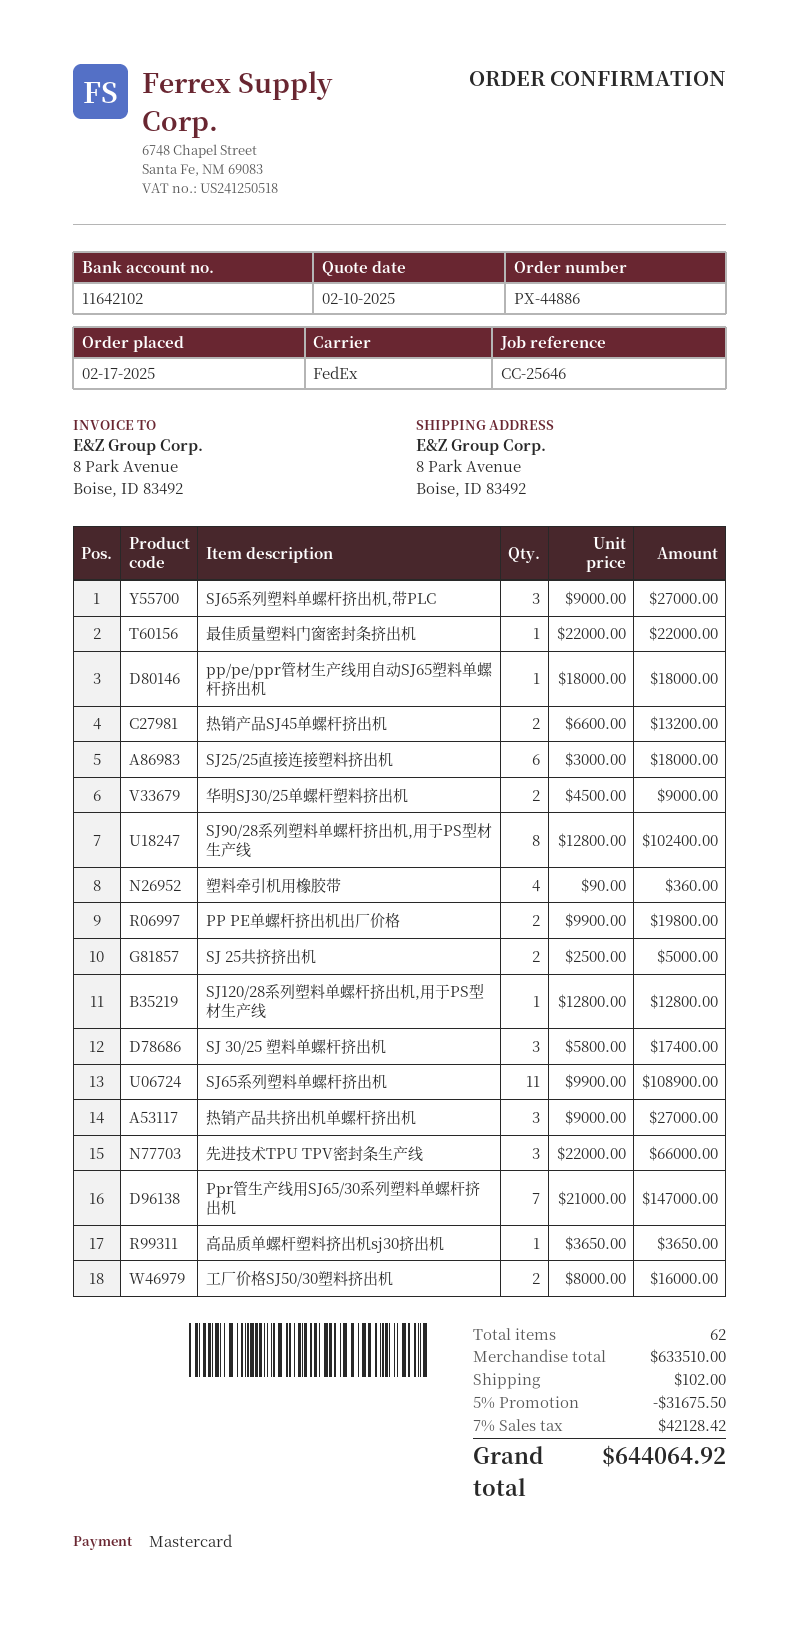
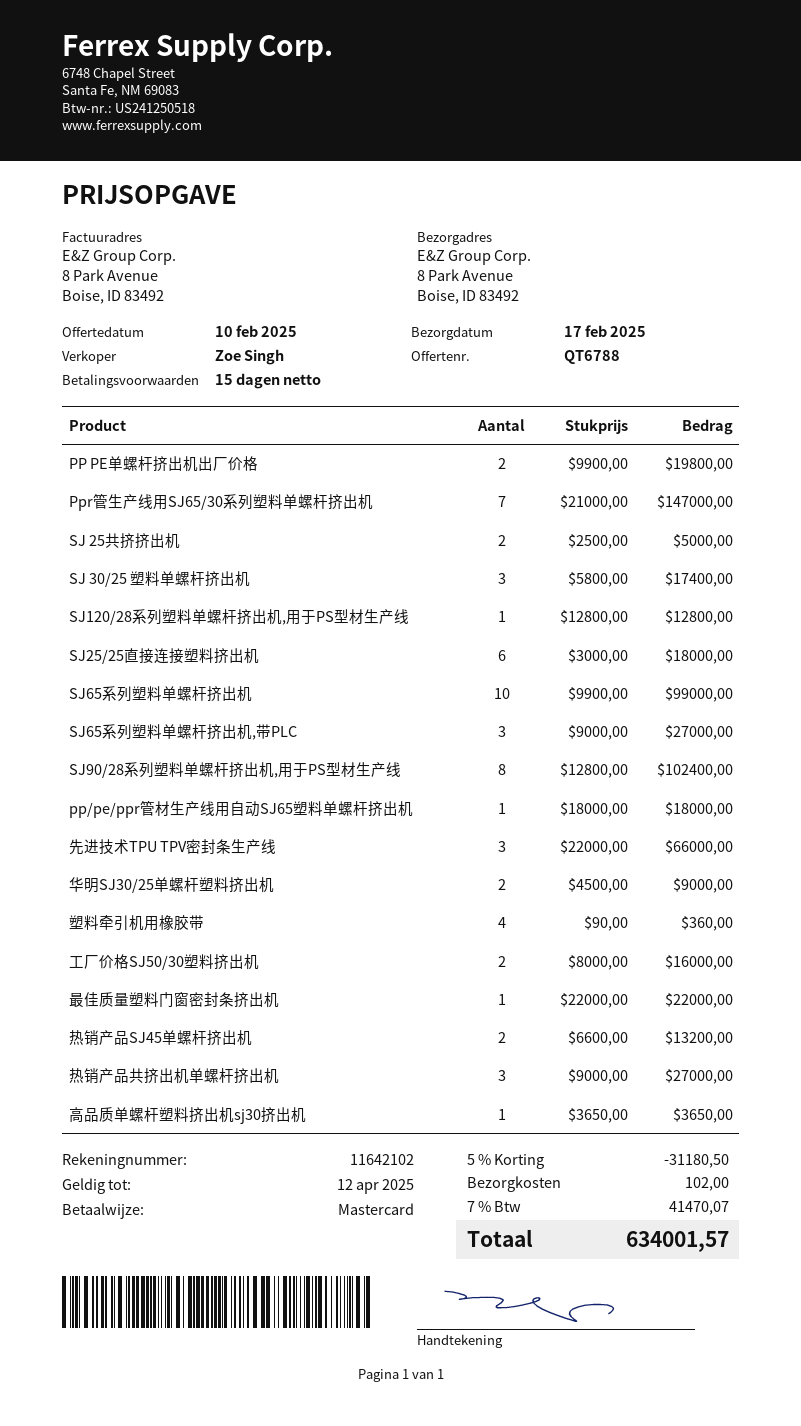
SJ65系列塑料单螺杆挤出机: 11 x 9900.00 = 108900.00 -> 10 x 9900.00 = 99000.00
discount: 5% = 31675.50 -> 5% = 31180.50
tax: 7% = 42128.42 -> 7% = 41470.07
total: 644064.92 -> 634001.57

